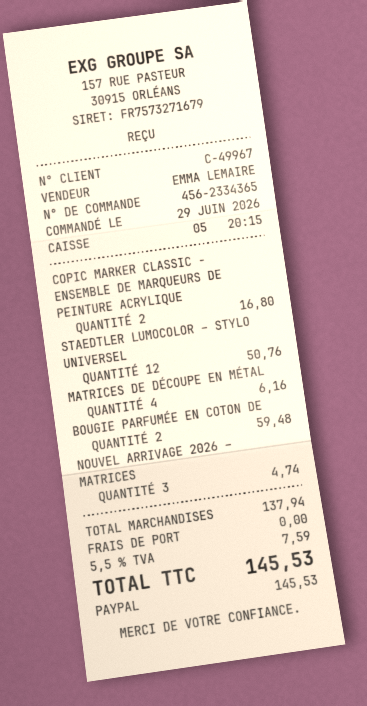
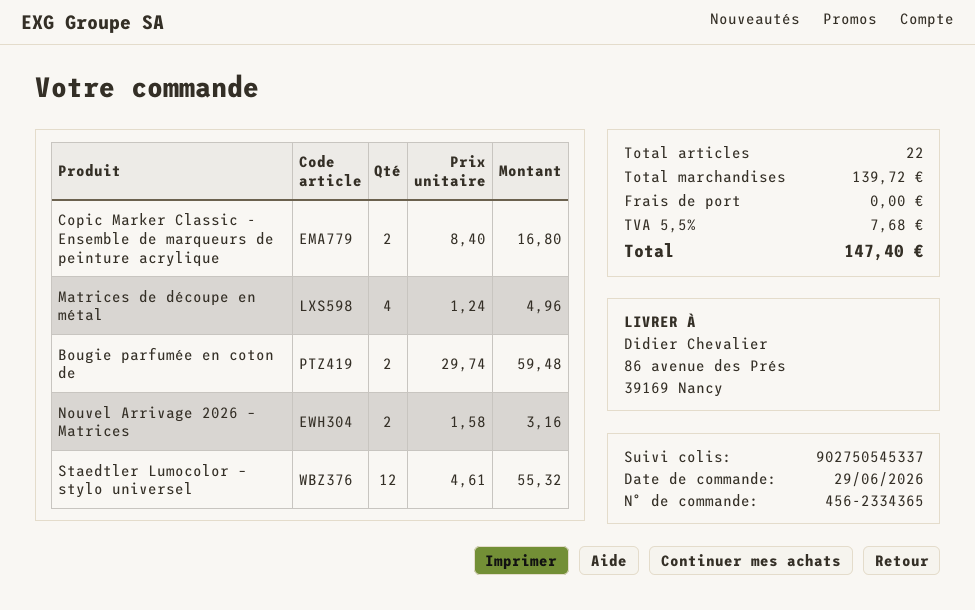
STAEDTLER LUMOCOLOR – STYLO UNIVERSEL: 12 for 50.76 -> 12 for 55.32
MATRICES DE DÉCOUPE EN MÉTAL: 4 for 6.16 -> 4 for 4.96
NOUVEL ARRIVAGE 2026 – MATRICES: 3 for 4.74 -> 2 for 3.16
subtotal: 137.94 -> 139.72
tax: 5.5% = 7.59 -> 5.5% = 7.68
total: 145.53 -> 147.40

